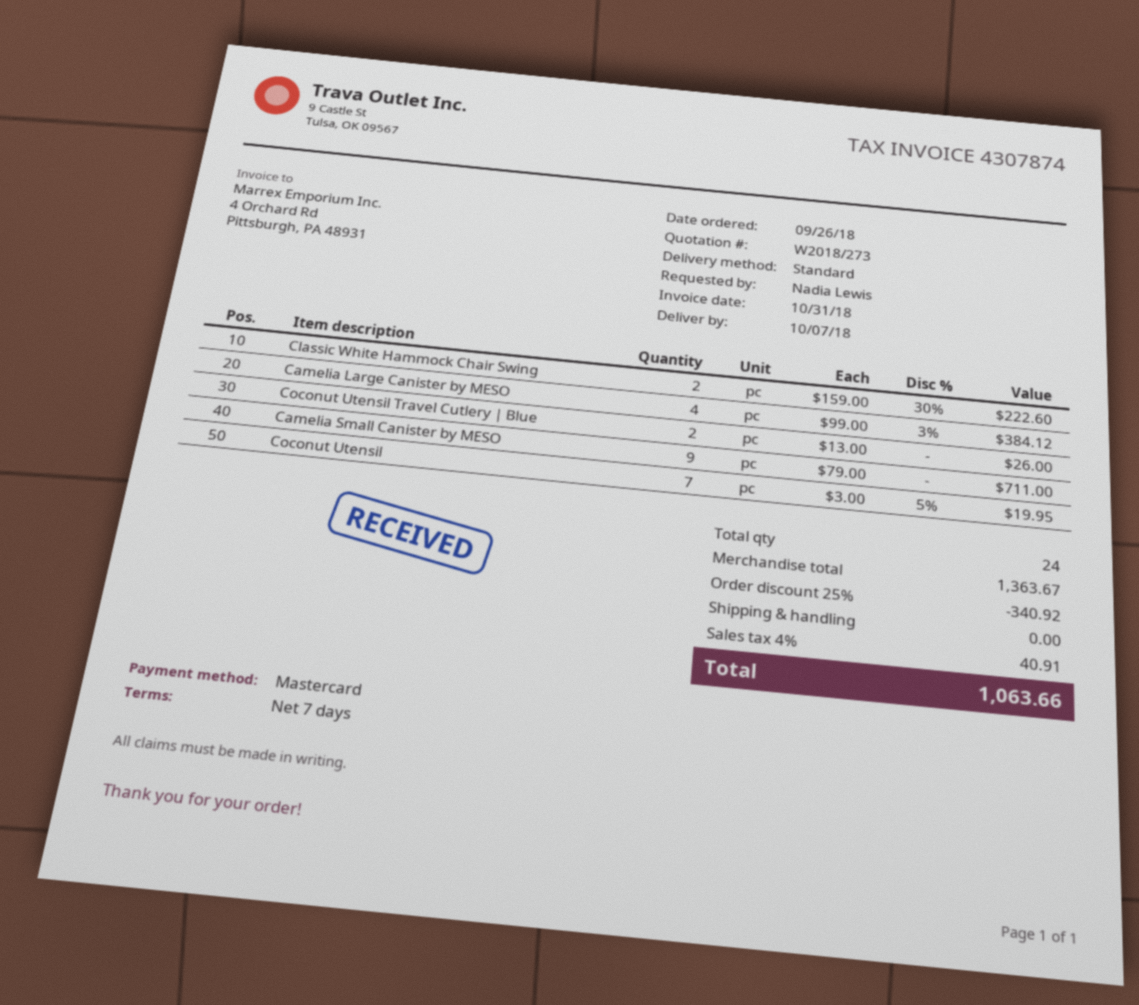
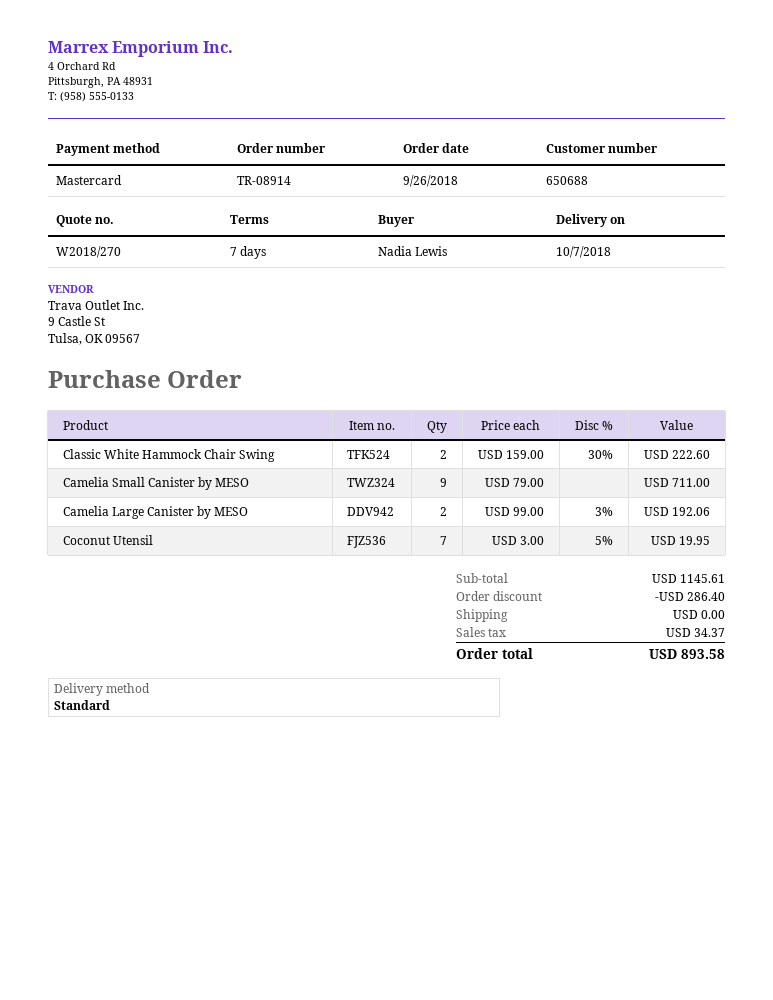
quote number: W2018/273 -> W2018/270
Camelia Large Canister by MESO: 4 x 99.00 - 3% = 384.12 -> 2 x 99.00 - 3% = 192.06
Coconut Utensil Travel Cutlery | Blue: 2 x 13.00 = 26.00 -> none
subtotal: 1363.67 -> 1145.61
discount: 340.92 -> 286.40
tax: 40.91 -> 34.37
total: 1063.66 -> 893.58

